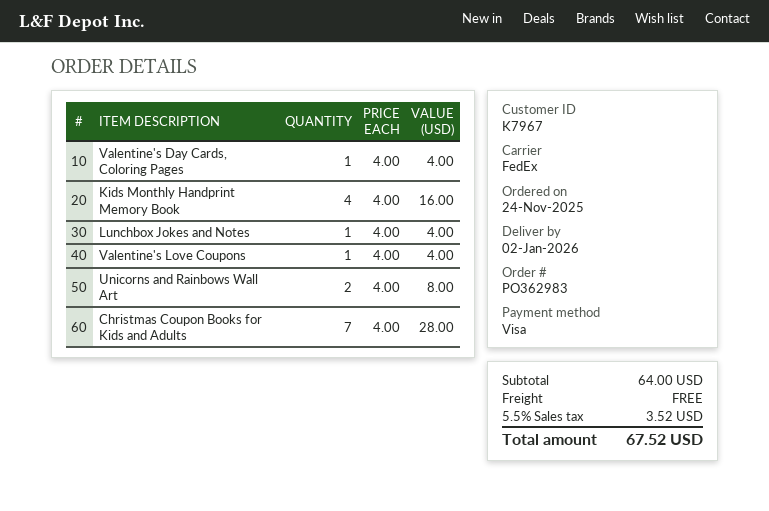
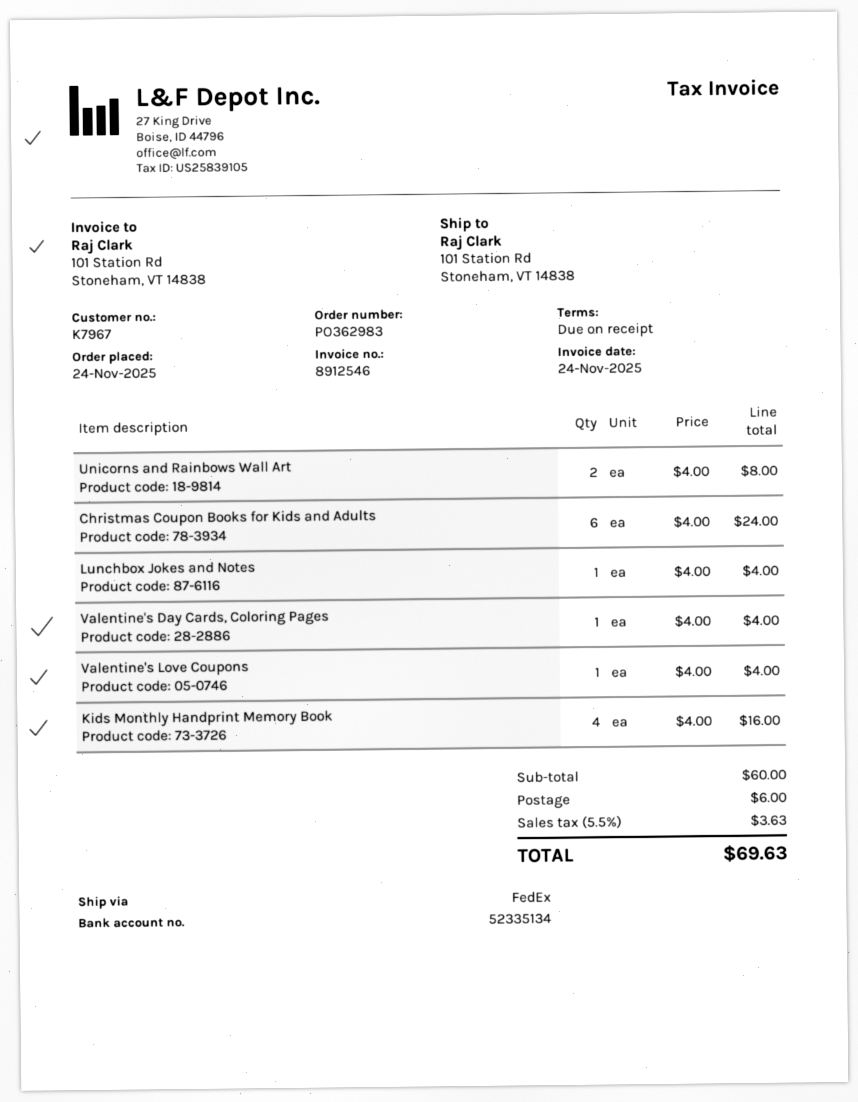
Christmas Coupon Books for Kids and Adults: 7 x 4.00 = 28.00 -> 6 x 4.00 = 24.00
subtotal: 64.00 -> 60.00
shipping: 0.00 -> 6.00
tax: 5.5% = 3.52 -> 5.5% = 3.63
total: 67.52 -> 69.63

